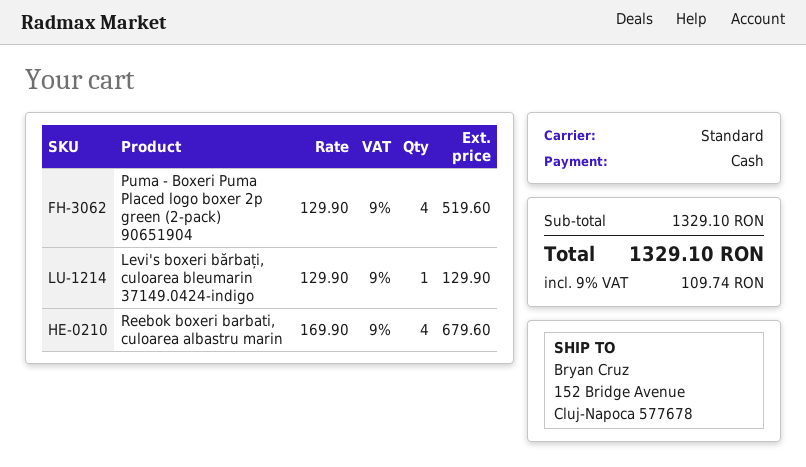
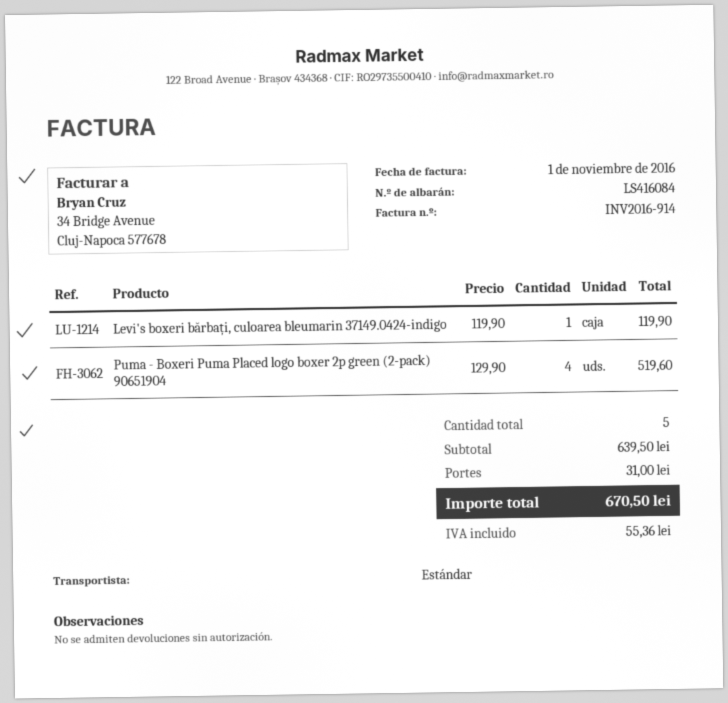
Levi's boxeri bărbați, culoarea bleumarin 37149.0424-indigo: 1 x 129.90 = 129.90 -> 1 x 119.90 = 119.90
Reebok boxeri barbati, culoarea albastru marin: 4 x 169.90 = 679.60 -> none
subtotal: 1329.10 -> 639.50
shipping: none -> 31.00
tax: 109.74 -> 55.36
total: 1329.10 -> 670.50

